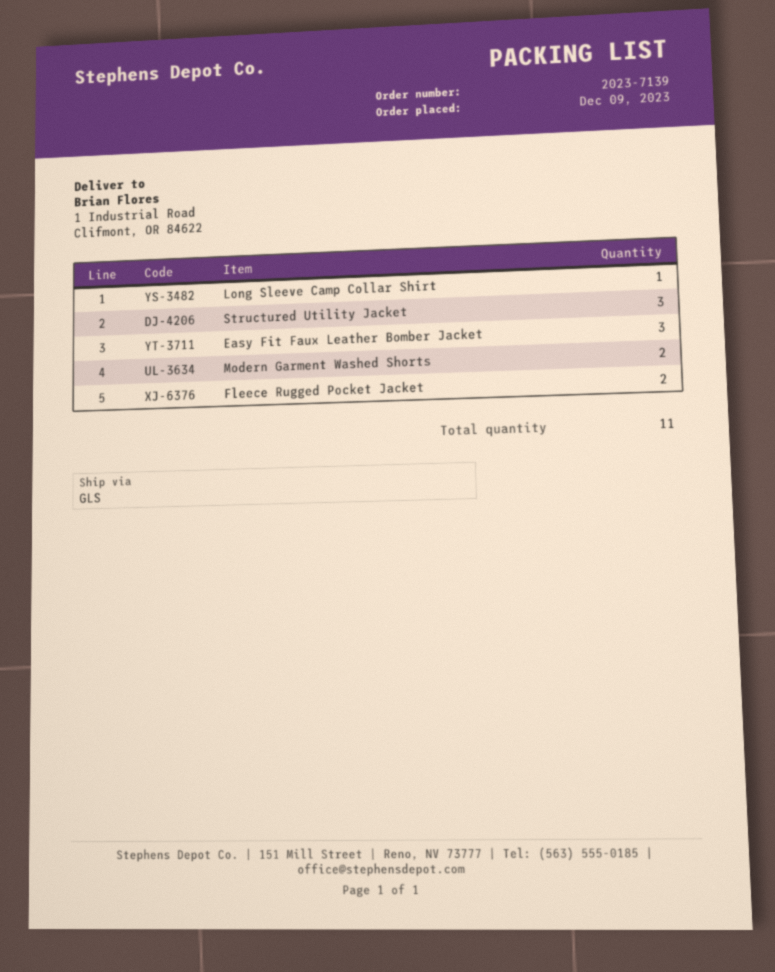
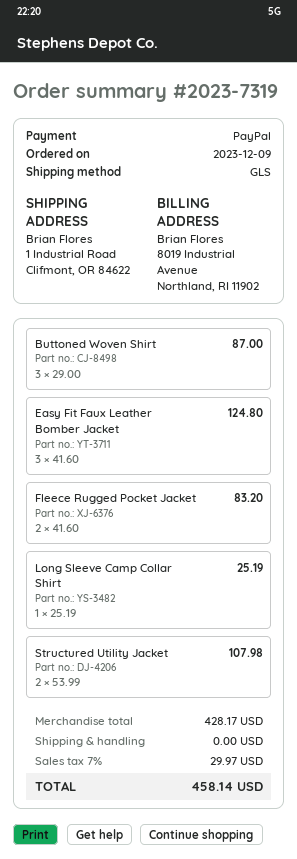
order number: 2023-7139 -> 2023-7319
Structured Utility Jacket: 3 -> 2
Modern Garment Washed Shorts: 2 -> none
Buttoned Woven Shirt: none -> 3

